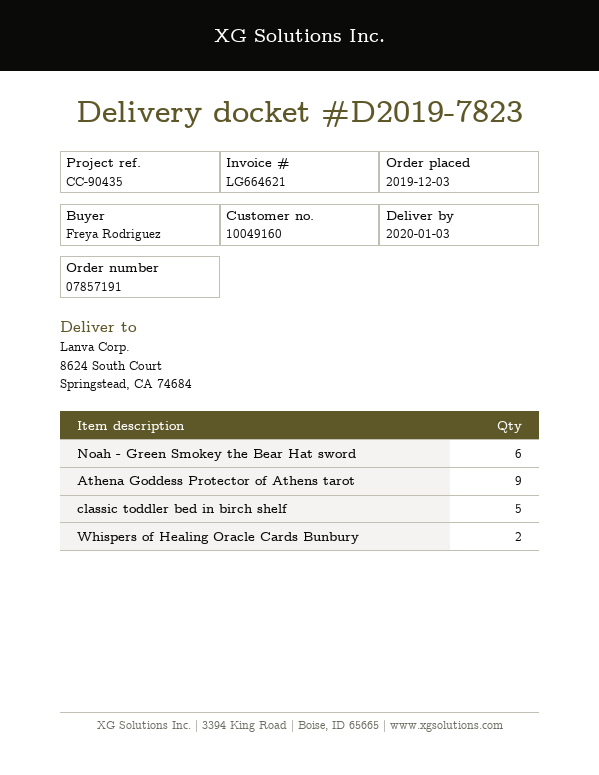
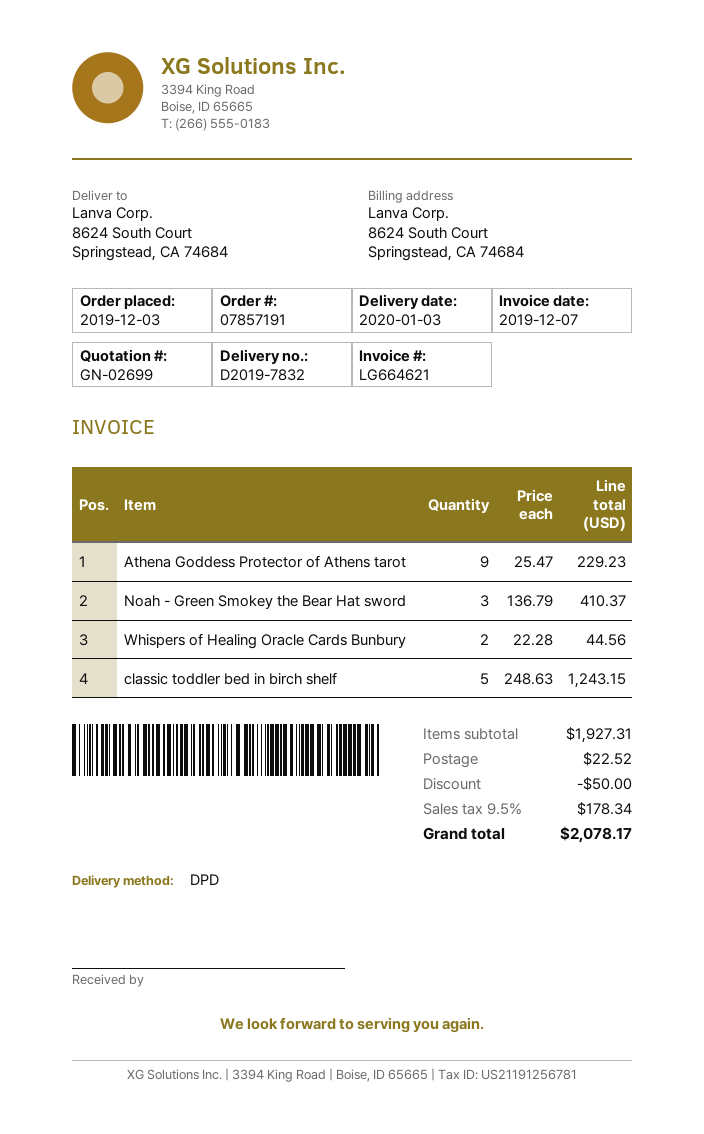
delivery note number: D2019-7823 -> D2019-7832
Noah - Green Smokey the Bear Hat sword: 6 -> 3

